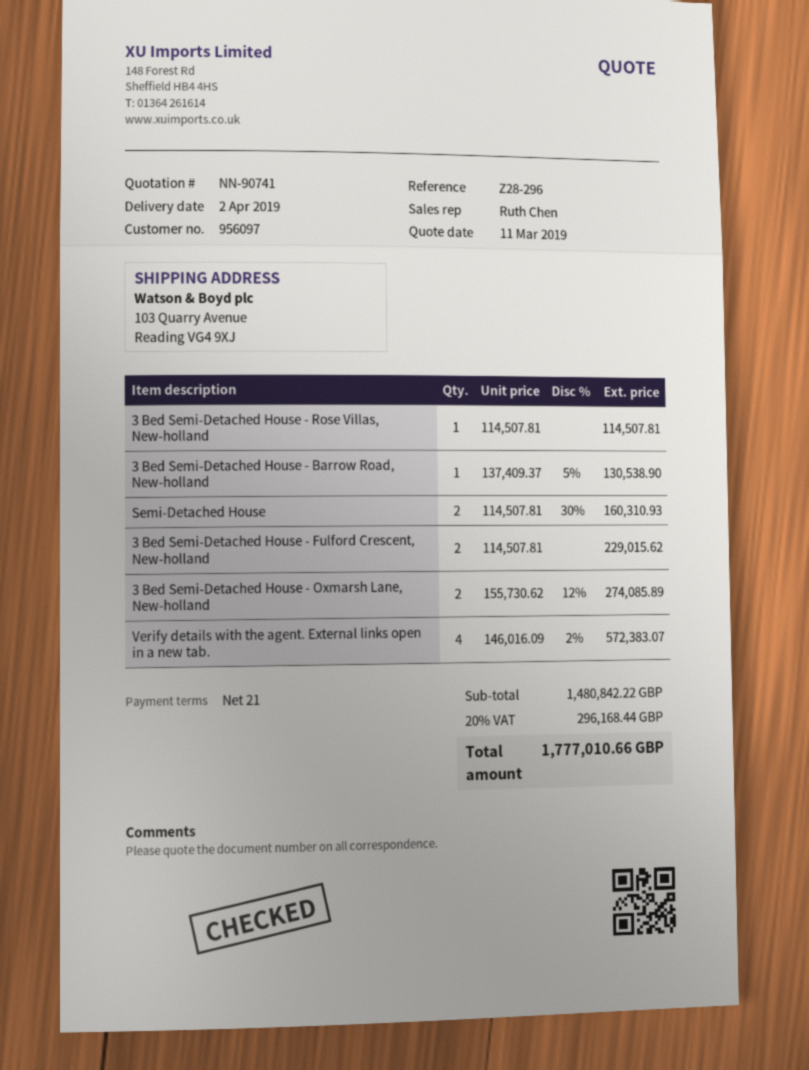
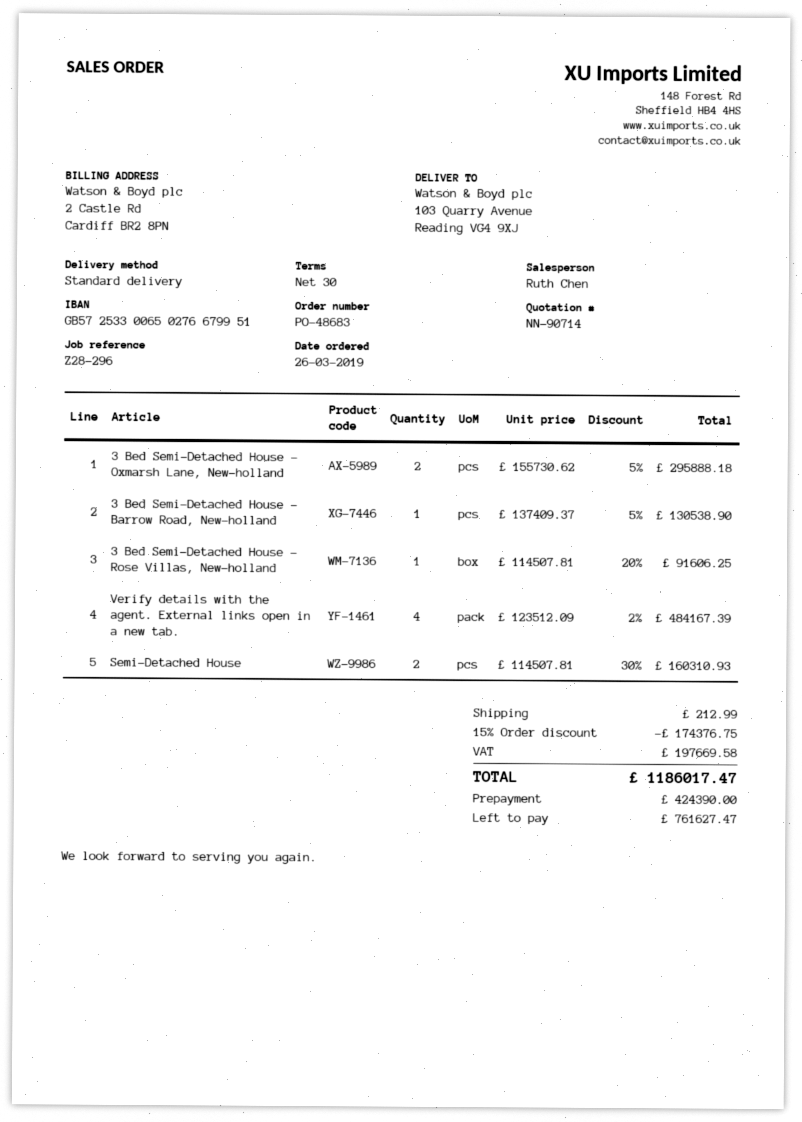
quote number: NN-90741 -> NN-90714
payment terms: 21 days -> 30 days
3 Bed Semi-Detached House - Rose Villas, New-holland: 1 x 114507.81 = 114507.81 -> 1 x 114507.81 - 20% = 91606.25
3 Bed Semi-Detached House - Fulford Crescent, New-holland: 2 x 114507.81 = 229015.62 -> none
3 Bed Semi-Detached House - Oxmarsh Lane, New-holland: 2 x 155730.62 - 12% = 274085.89 -> 2 x 155730.62 - 5% = 295888.18
Verify details with the agent. External links open in a new tab.: 4 x 146016.09 - 2% = 572383.07 -> 4 x 123512.09 - 2% = 484167.39
discount: none -> 15% = 174376.75
shipping: none -> 212.99
tax: 296168.44 -> 197669.58
total: 1777010.66 -> 1186017.47

